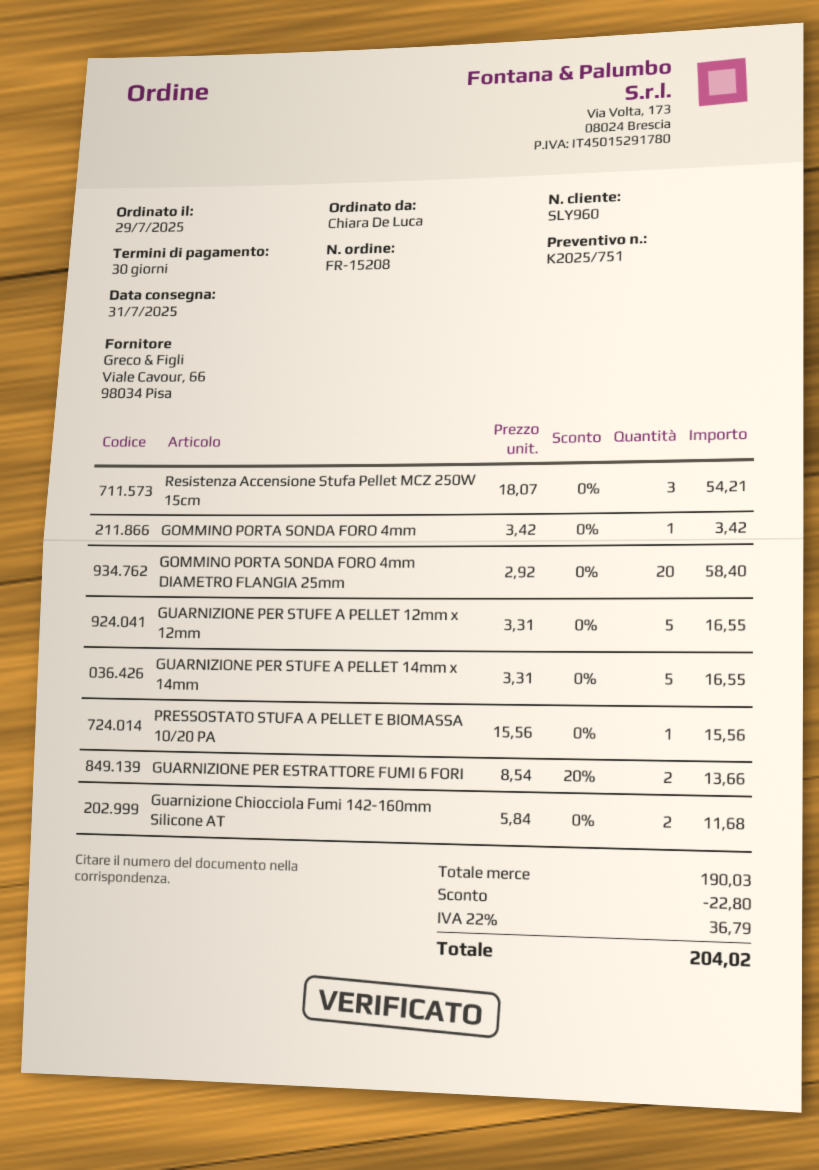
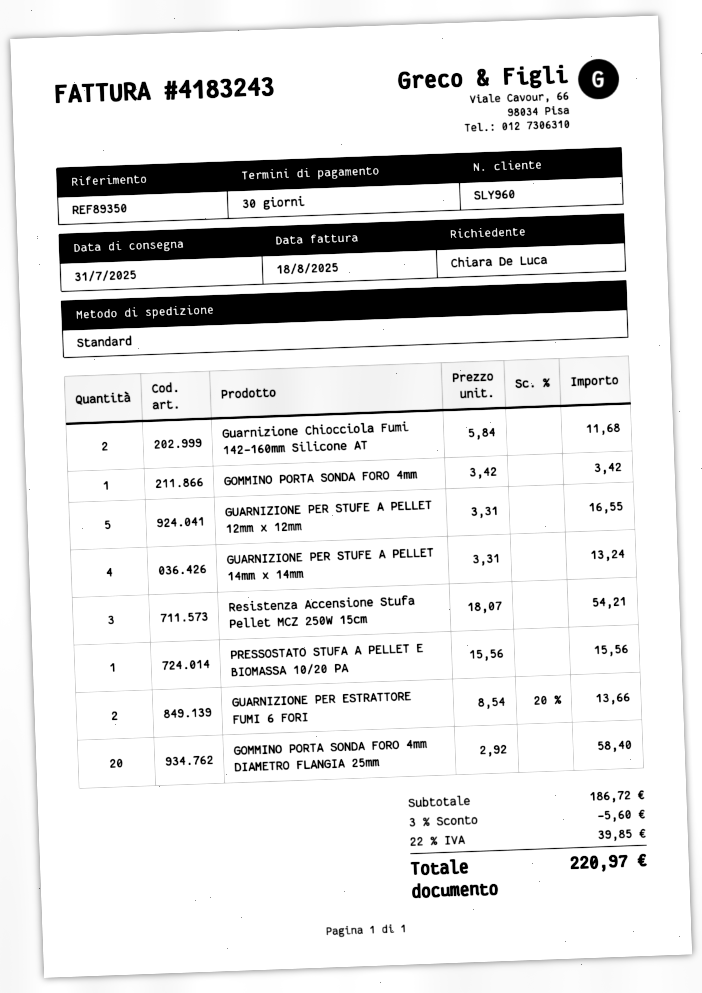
GUARNIZIONE PER STUFE A PELLET 14mm x 14mm: 5 x 3.31 = 16.55 -> 4 x 3.31 = 13.24
subtotal: 190.03 -> 186.72
discount: 22.80 -> 5.60
tax: 22% = 36.79 -> 22% = 39.85
total: 204.02 -> 220.97

